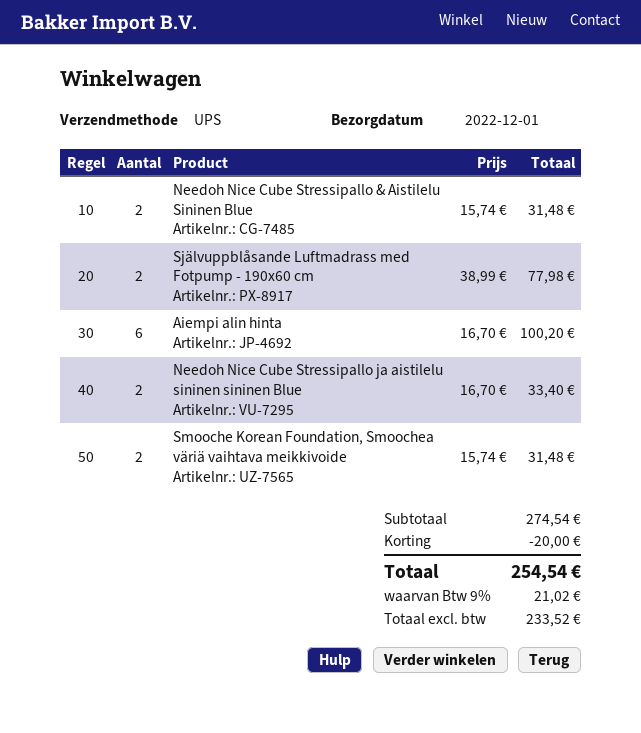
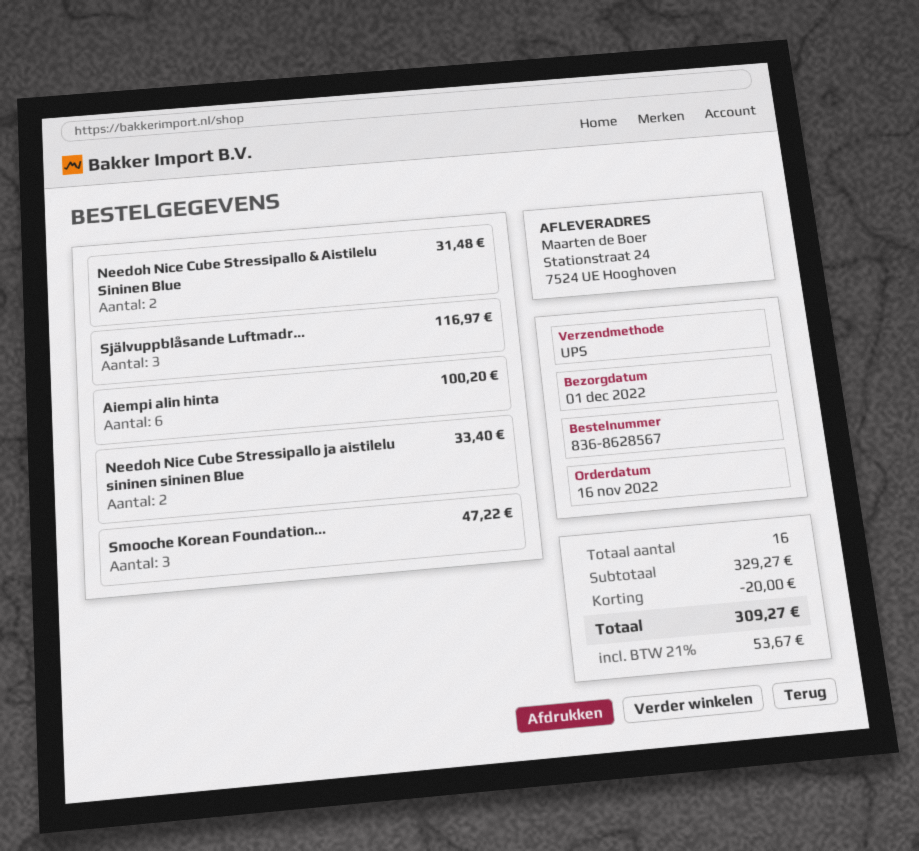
Självuppblåsande Luftmadrass med Fotpump - 190x60 cm: 2 for 77.98 -> 3 for 116.97
Smooche Korean Foundation, Smoochea väriä vaihtava meikkivoide: 2 for 31.48 -> 3 for 47.22
subtotal: 274.54 -> 329.27
tax: 9% = 21.02 -> 21% = 53.67
total: 254.54 -> 309.27

